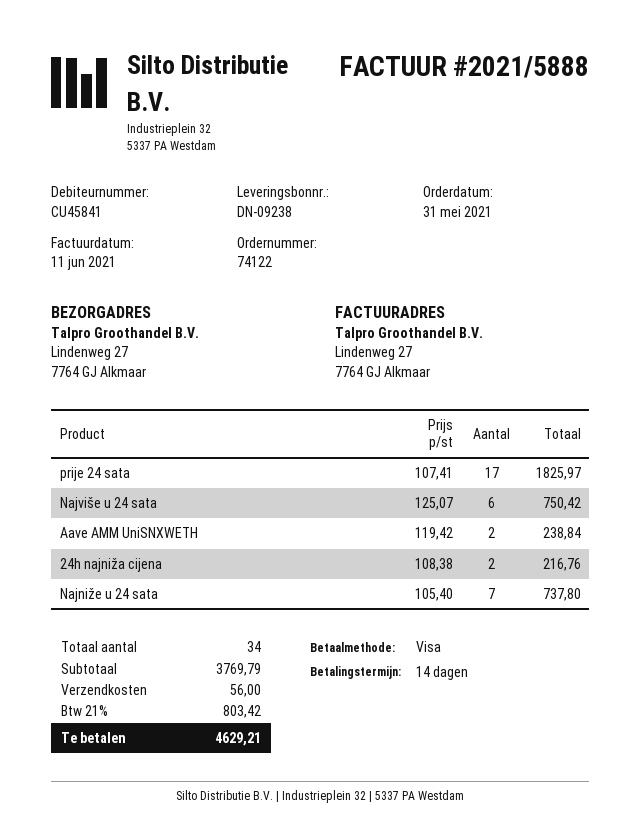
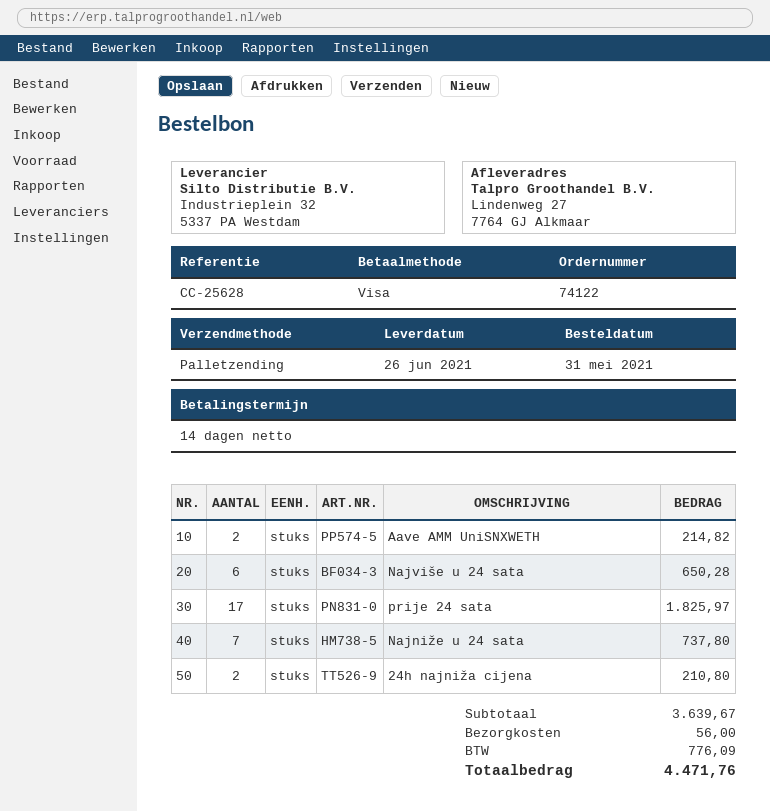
Najviše u 24 sata: 6 for 750.42 -> 6 for 650.28
Aave AMM UniSNXWETH: 2 for 238.84 -> 2 for 214.82
24h najniža cijena: 2 for 216.76 -> 2 for 210.80
subtotal: 3769.79 -> 3639.67
tax: 803.42 -> 776.09
total: 4629.21 -> 4471.76

